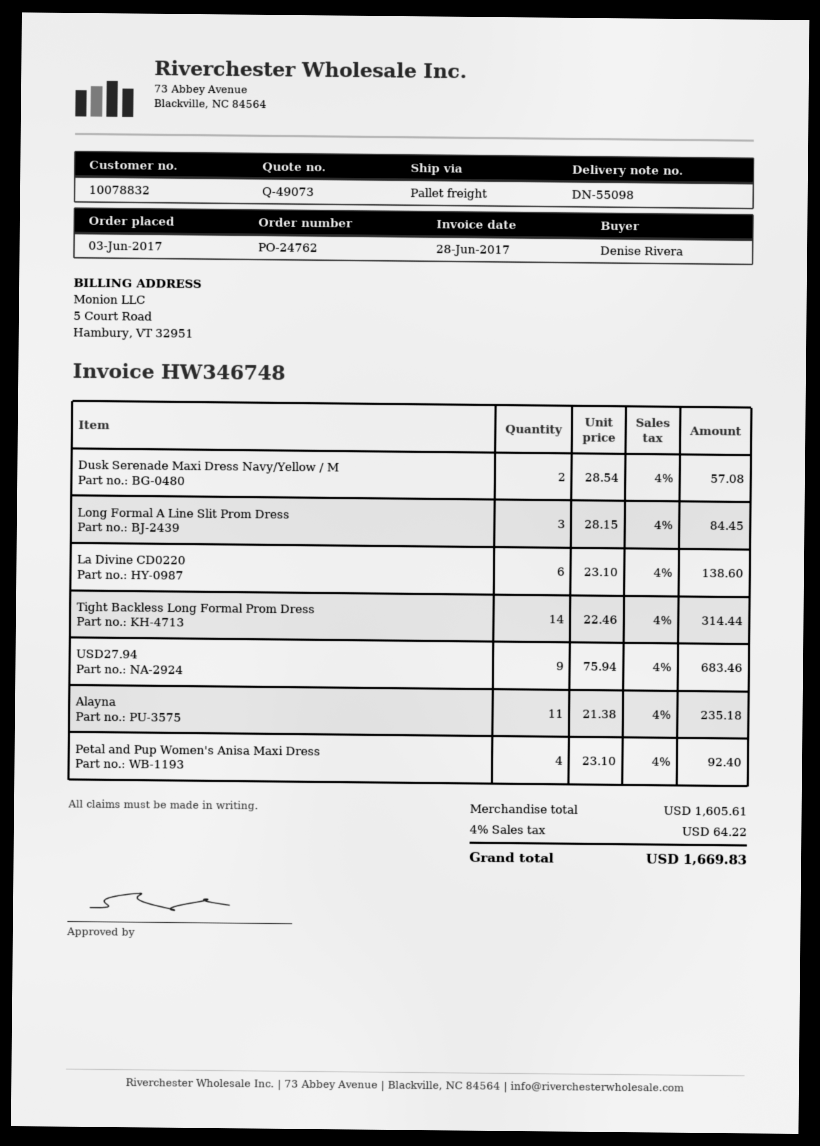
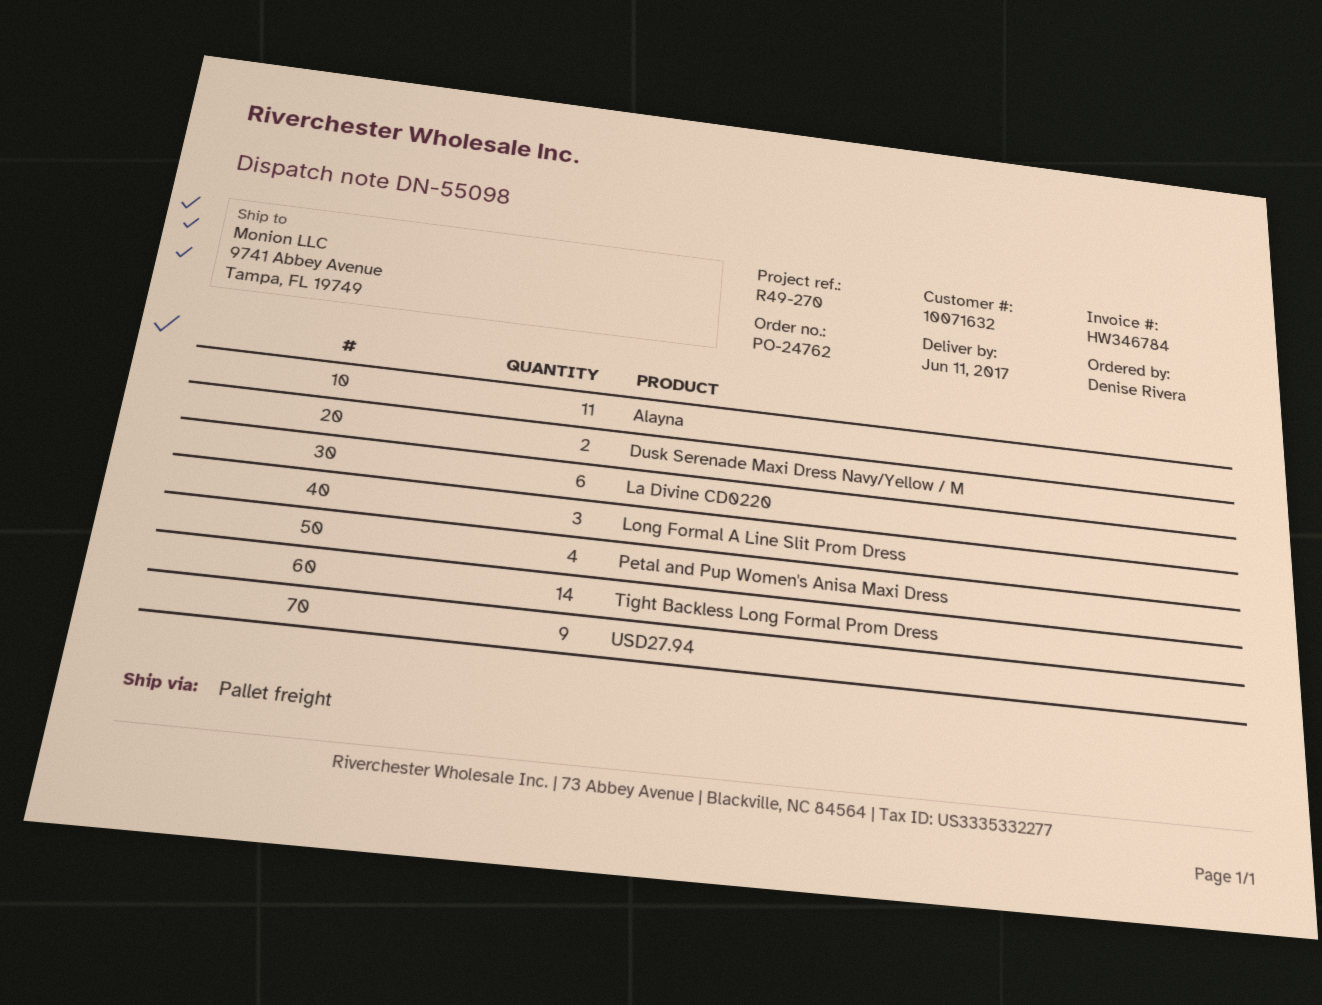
invoice number: HW346748 -> HW346784
customer number: 10078832 -> 10071632

